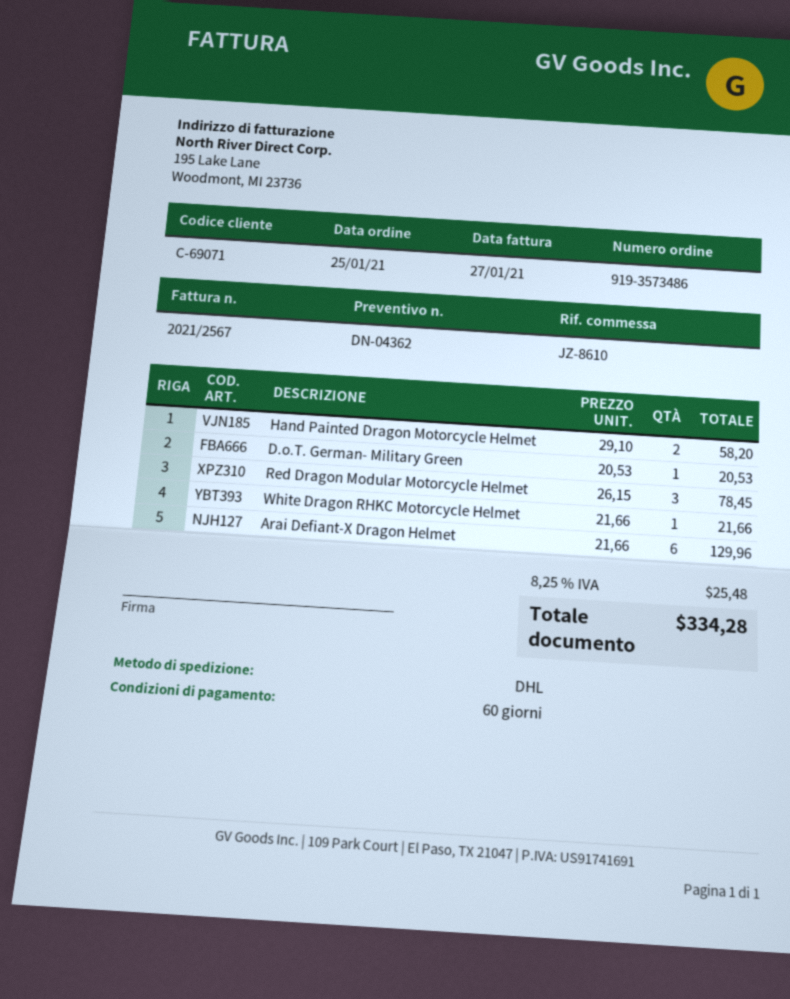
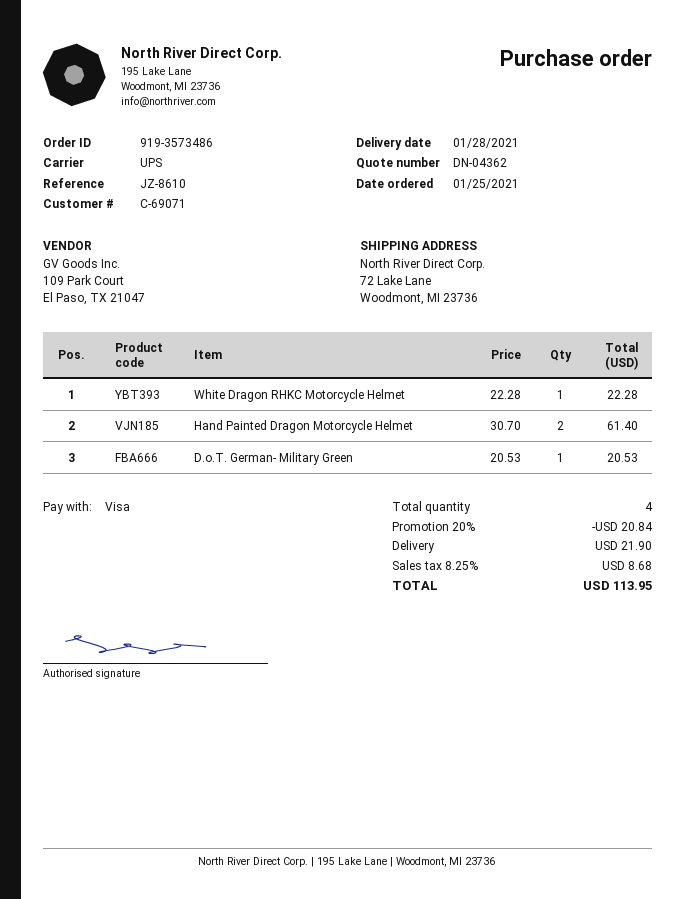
shipping method: DHL -> UPS
Hand Painted Dragon Motorcycle Helmet: 2 x 29.10 = 58.20 -> 2 x 30.70 = 61.40
Red Dragon Modular Motorcycle Helmet: 3 x 26.15 = 78.45 -> none
White Dragon RHKC Motorcycle Helmet: 1 x 21.66 = 21.66 -> 1 x 22.28 = 22.28
Arai Defiant-X Dragon Helmet: 6 x 21.66 = 129.96 -> none
discount: none -> 20% = 20.84
shipping: none -> 21.90
tax: 8.25% = 25.48 -> 8.25% = 8.68
total: 334.28 -> 113.95

